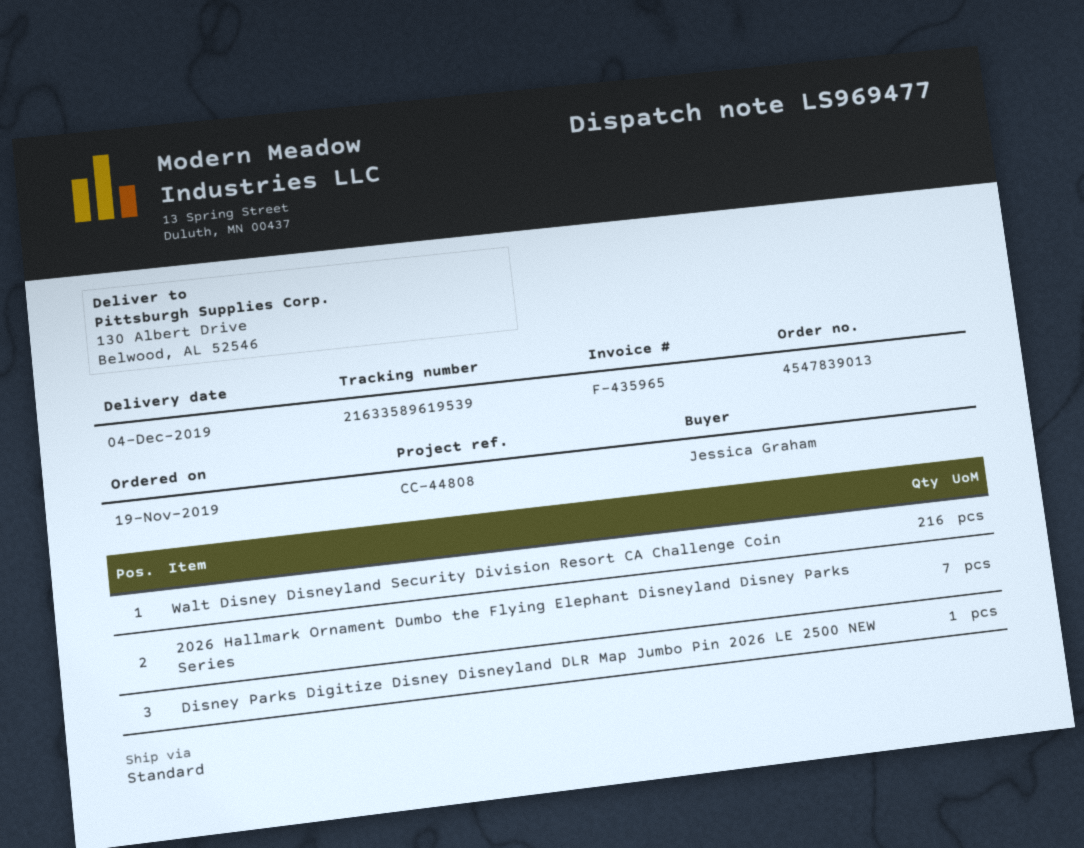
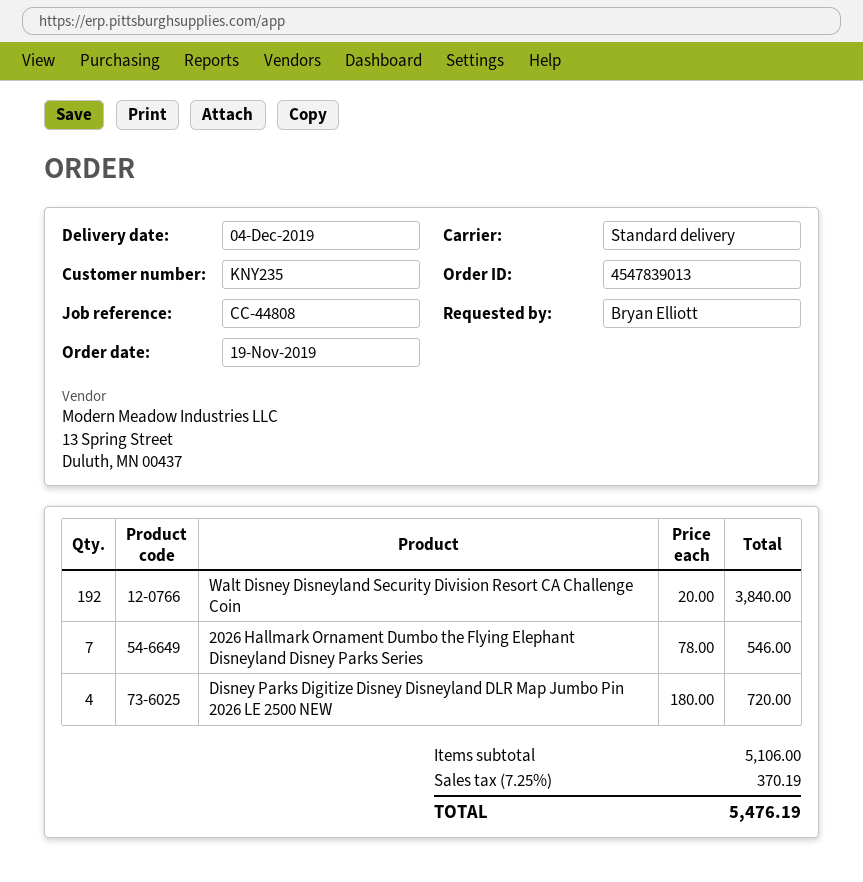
ordered by: Jessica Graham -> Bryan Elliott
Walt Disney Disneyland Security Division Resort CA Challenge Coin: 216 -> 192
Disney Parks Digitize Disney Disneyland DLR Map Jumbo Pin 2026 LE 2500 NEW: 1 -> 4

